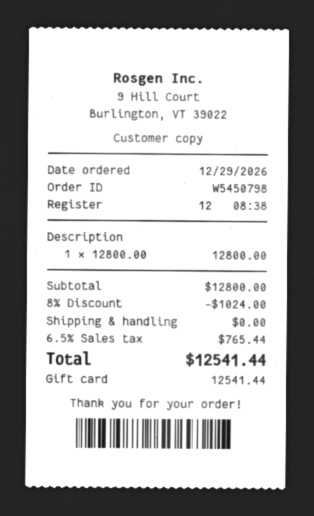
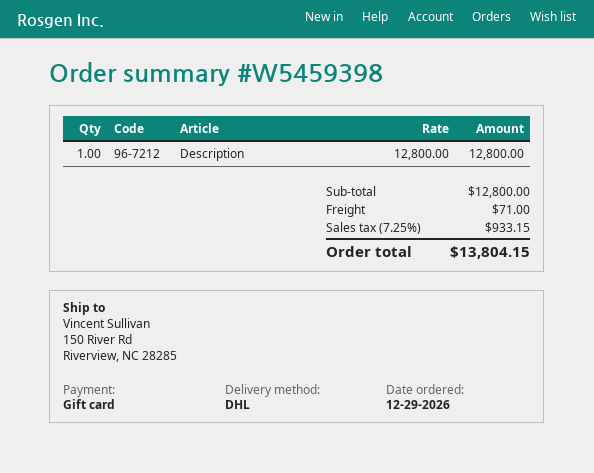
order number: W5450798 -> W5459398
discount: 8% = 1024.00 -> none
shipping: 0.00 -> 71.00
tax: 6.5% = 765.44 -> 7.25% = 933.15
total: 12541.44 -> 13804.15

